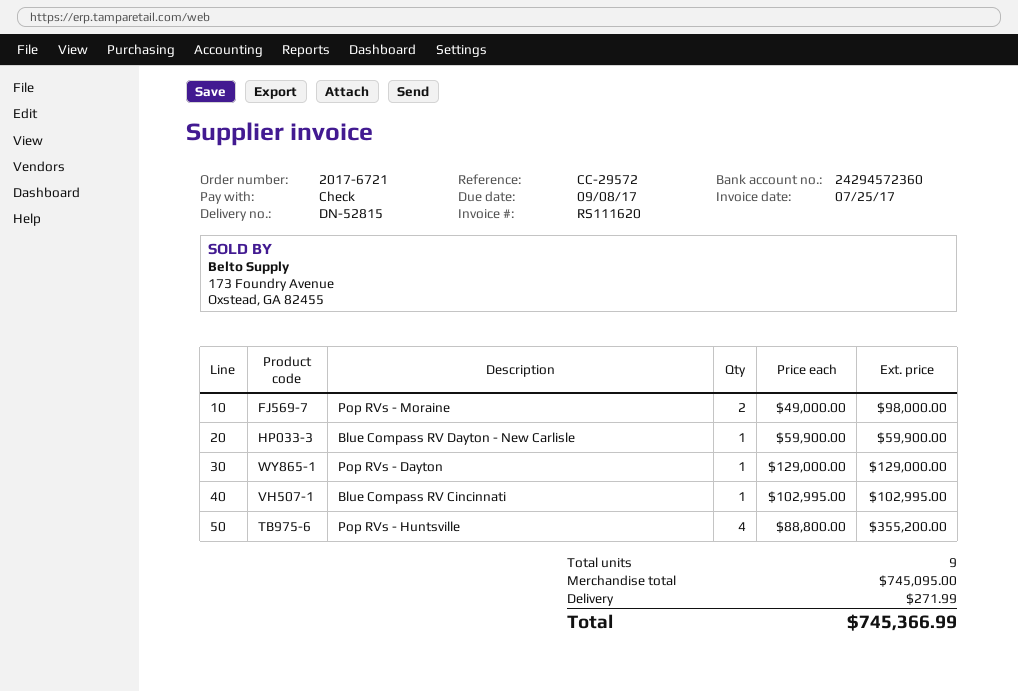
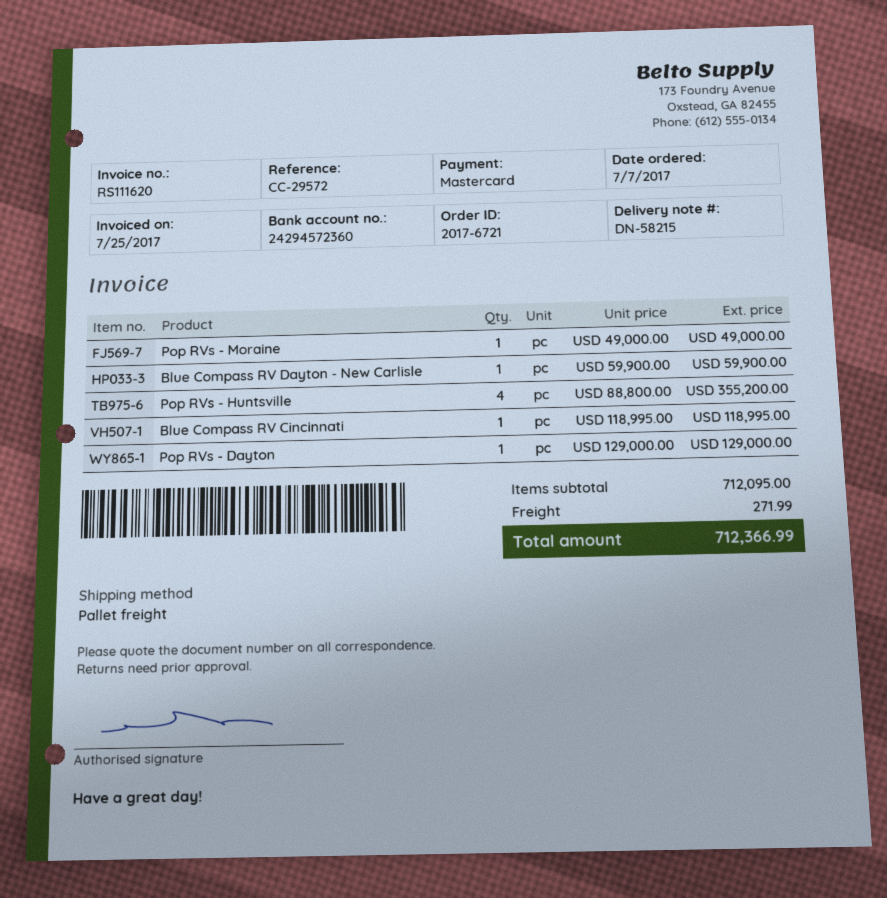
delivery note number: DN-52815 -> DN-58215
payment method: cheque -> Mastercard
Pop RVs - Moraine: 2 x 49000.00 = 98000.00 -> 1 x 49000.00 = 49000.00
Blue Compass RV Cincinnati: 1 x 102995.00 = 102995.00 -> 1 x 118995.00 = 118995.00
subtotal: 745095.00 -> 712095.00
total: 745366.99 -> 712366.99

